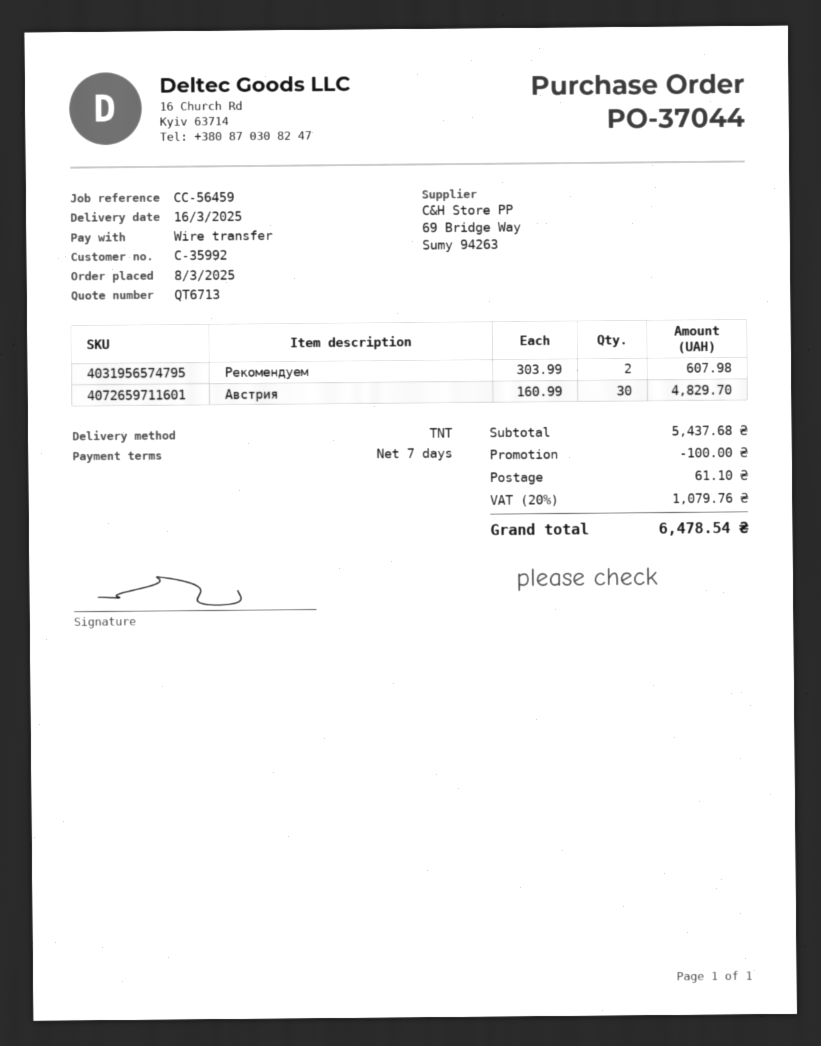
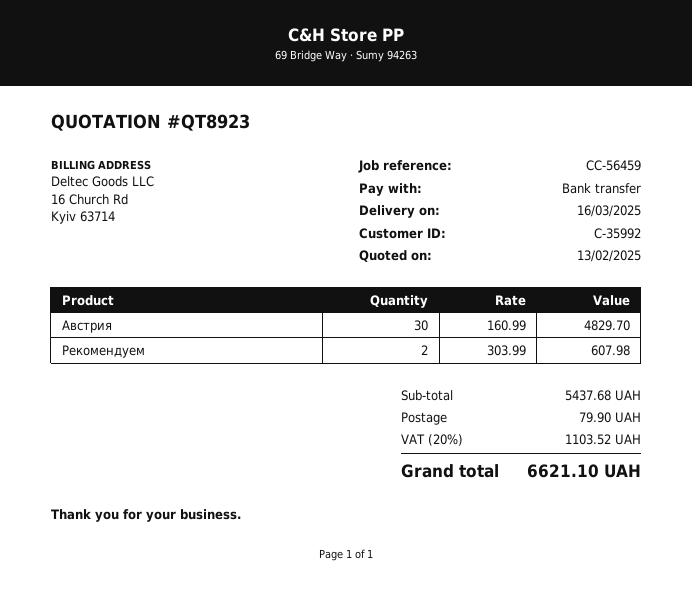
quote number: QT6713 -> QT8923
discount: 100.00 -> none
shipping: 61.10 -> 79.90
tax: 20% = 1079.76 -> 20% = 1103.52
total: 6478.54 -> 6621.10

